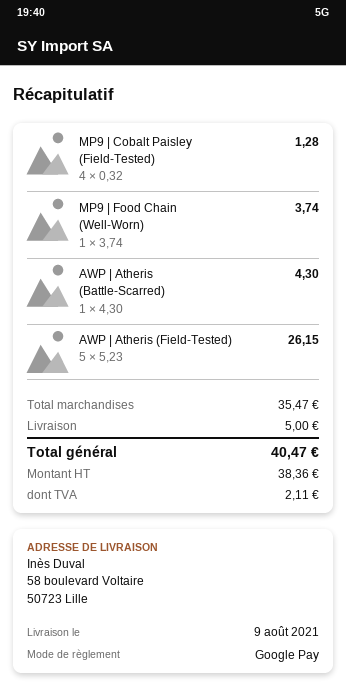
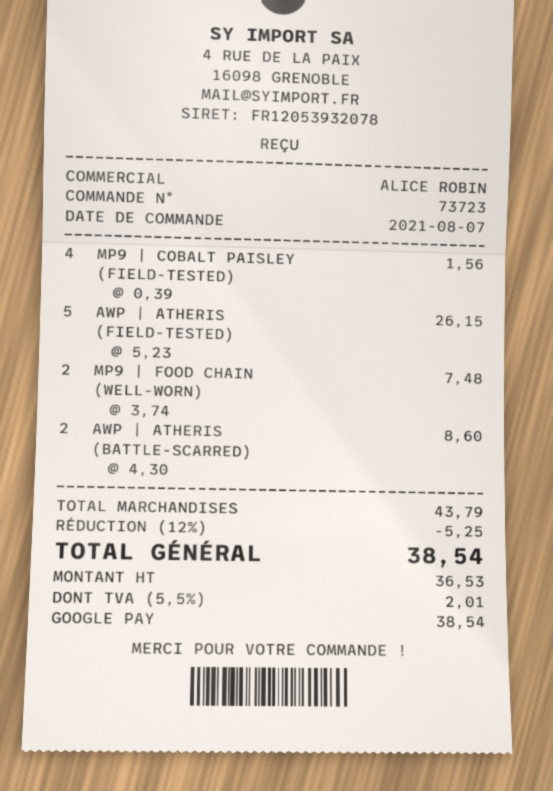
MP9 | Cobalt Paisley (Field-Tested): 4 x 0.32 = 1.28 -> 4 x 0.39 = 1.56
MP9 | Food Chain (Well-Worn): 1 x 3.74 = 3.74 -> 2 x 3.74 = 7.48
AWP | Atheris (Battle-Scarred): 1 x 4.30 = 4.30 -> 2 x 4.30 = 8.60
subtotal: 35.47 -> 43.79
discount: none -> 12% = 5.25
shipping: 5.00 -> none
net: 38.36 -> 36.53
tax: 2.11 -> 2.01
total: 40.47 -> 38.54

